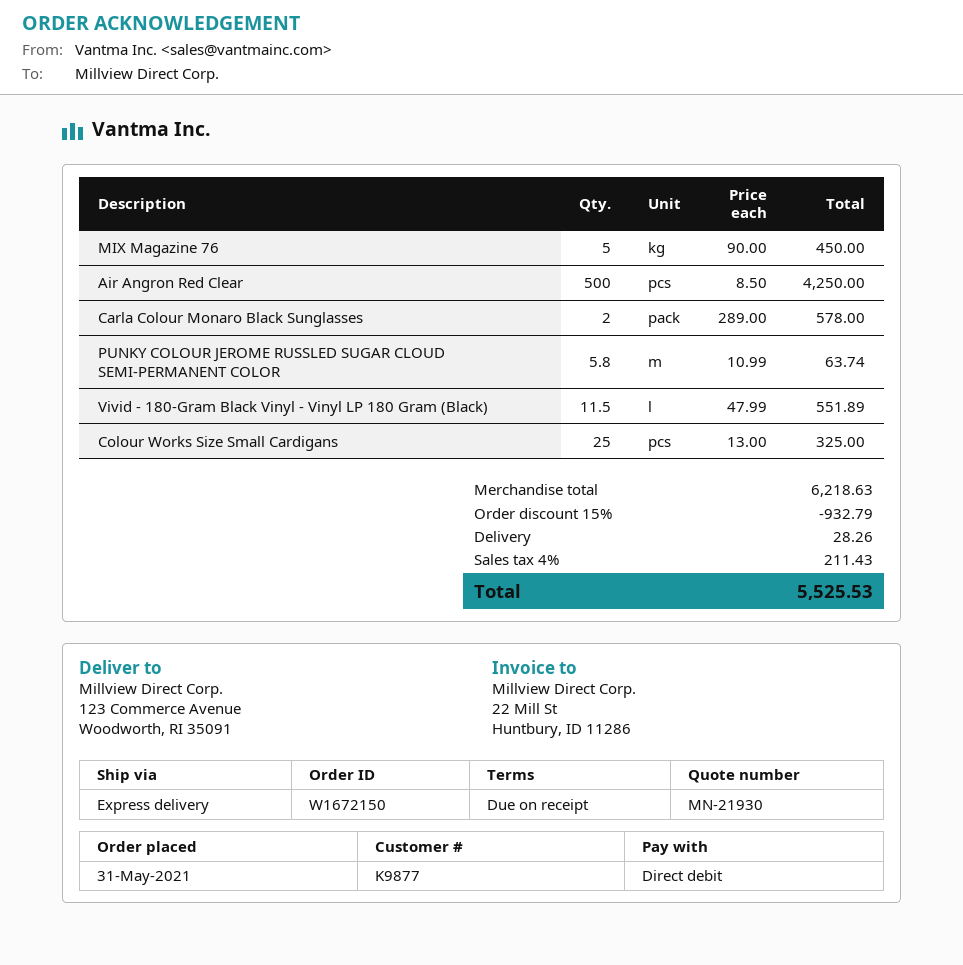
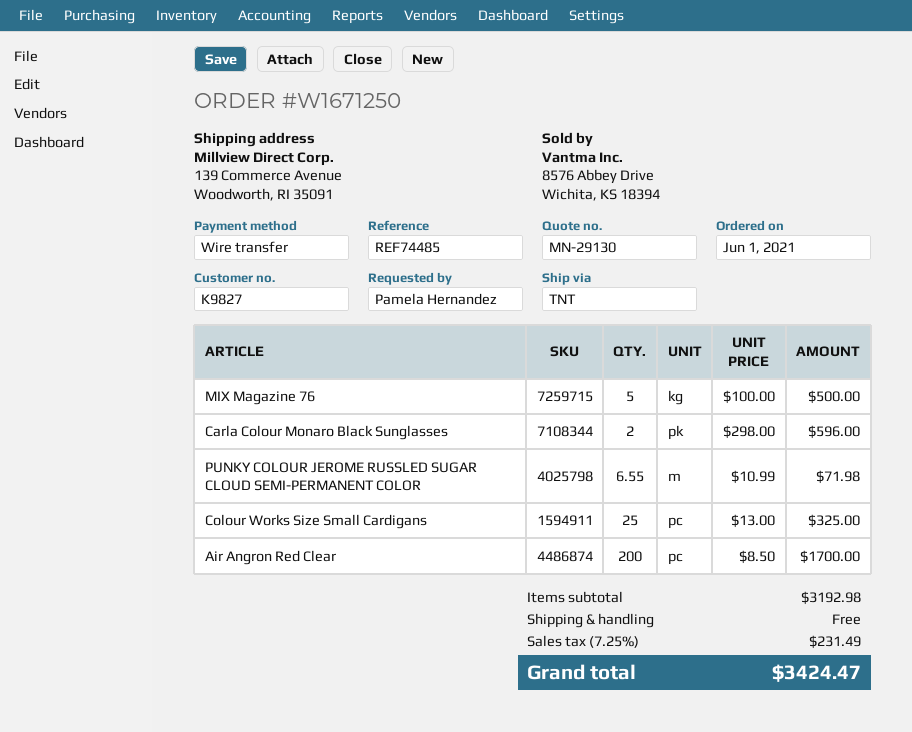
quote number: MN-21930 -> MN-29130
order number: W1672150 -> W1671250
order date: 2021-05-31 -> 2021-06-01
customer number: K9877 -> K9827
payment method: direct debit -> bank transfer
shipping method: express -> TNT
ship to: 123 Commerce Avenue, Woodworth, RI 35091 -> 139 Commerce Avenue, Woodworth, RI 35091
MIX Magazine 76: 5 x 90.00 = 450.00 -> 5 x 100.00 = 500.00
Air Angron Red Clear: 500 x 8.50 = 4250.00 -> 200 x 8.50 = 1700.00
Carla Colour Monaro Black Sunglasses: 2 x 289.00 = 578.00 -> 2 x 298.00 = 596.00
PUNKY COLOUR JEROME RUSSLED SUGAR CLOUD SEMI-PERMANENT COLOR: 5.8 x 10.99 = 63.74 -> 6.55 x 10.99 = 71.98
Vivid - 180-Gram Black Vinyl - Vinyl LP 180 Gram (Black): 11.5 x 47.99 = 551.89 -> none
subtotal: 6218.63 -> 3192.98
discount: 15% = 932.79 -> none
shipping: 28.26 -> 0.00
tax: 4% = 211.43 -> 7.25% = 231.49
total: 5525.53 -> 3424.47

